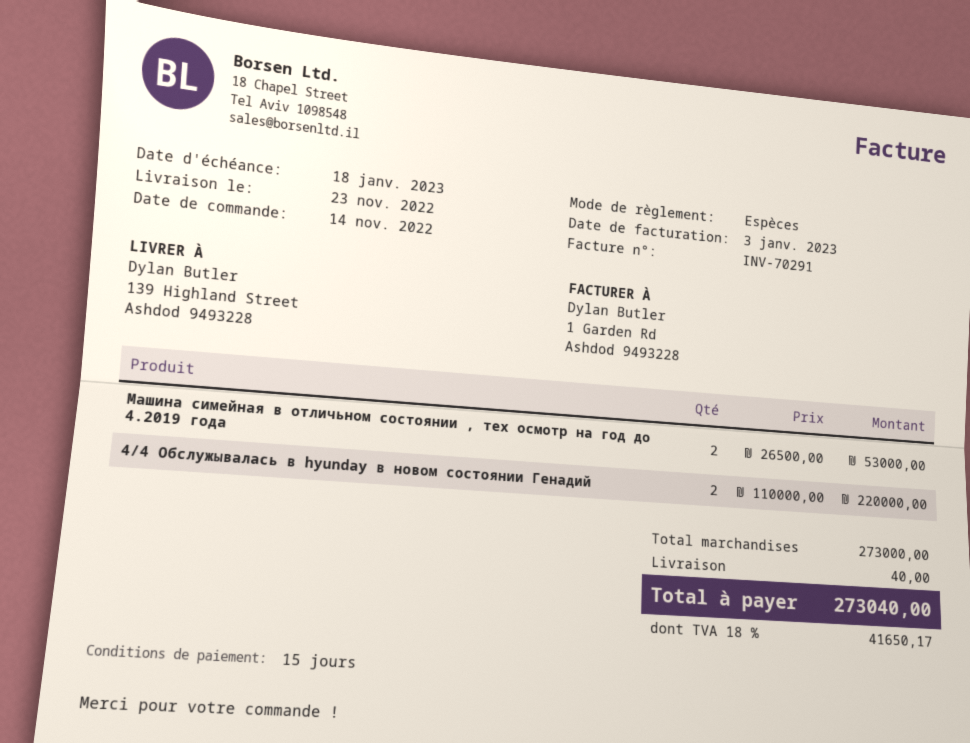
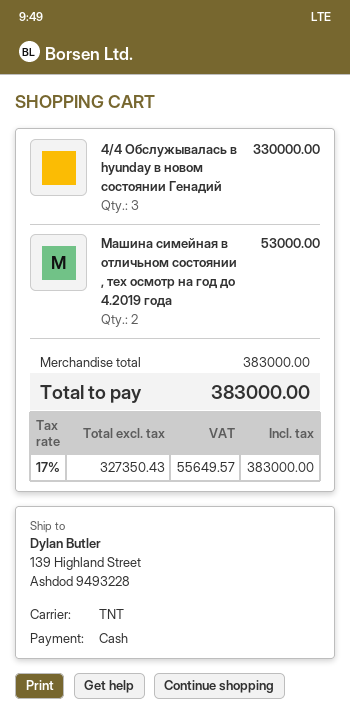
4/4 Обслужывалась в hyunday в новом состоянии Генадий: 2 for 220000.00 -> 3 for 330000.00
subtotal: 273000.00 -> 383000.00
shipping: 40.00 -> none
tax: 18% = 41650.17 -> 17% = 55649.57
total: 273040.00 -> 383000.00

